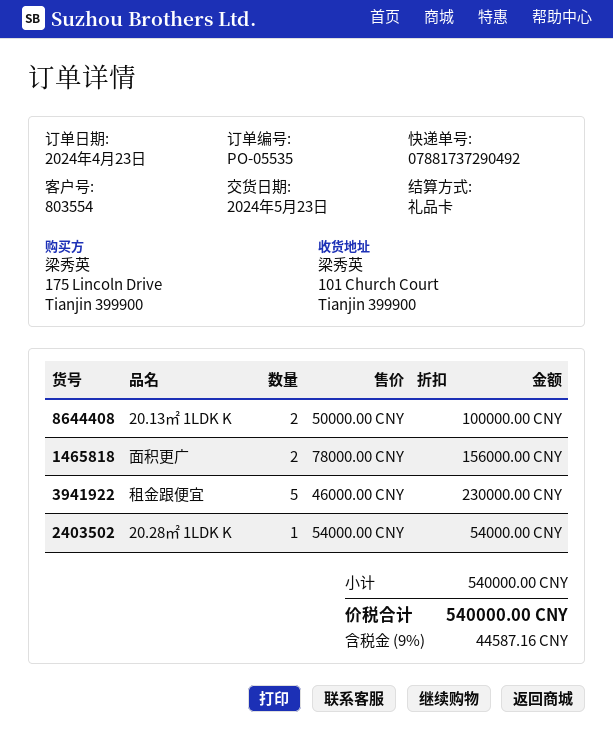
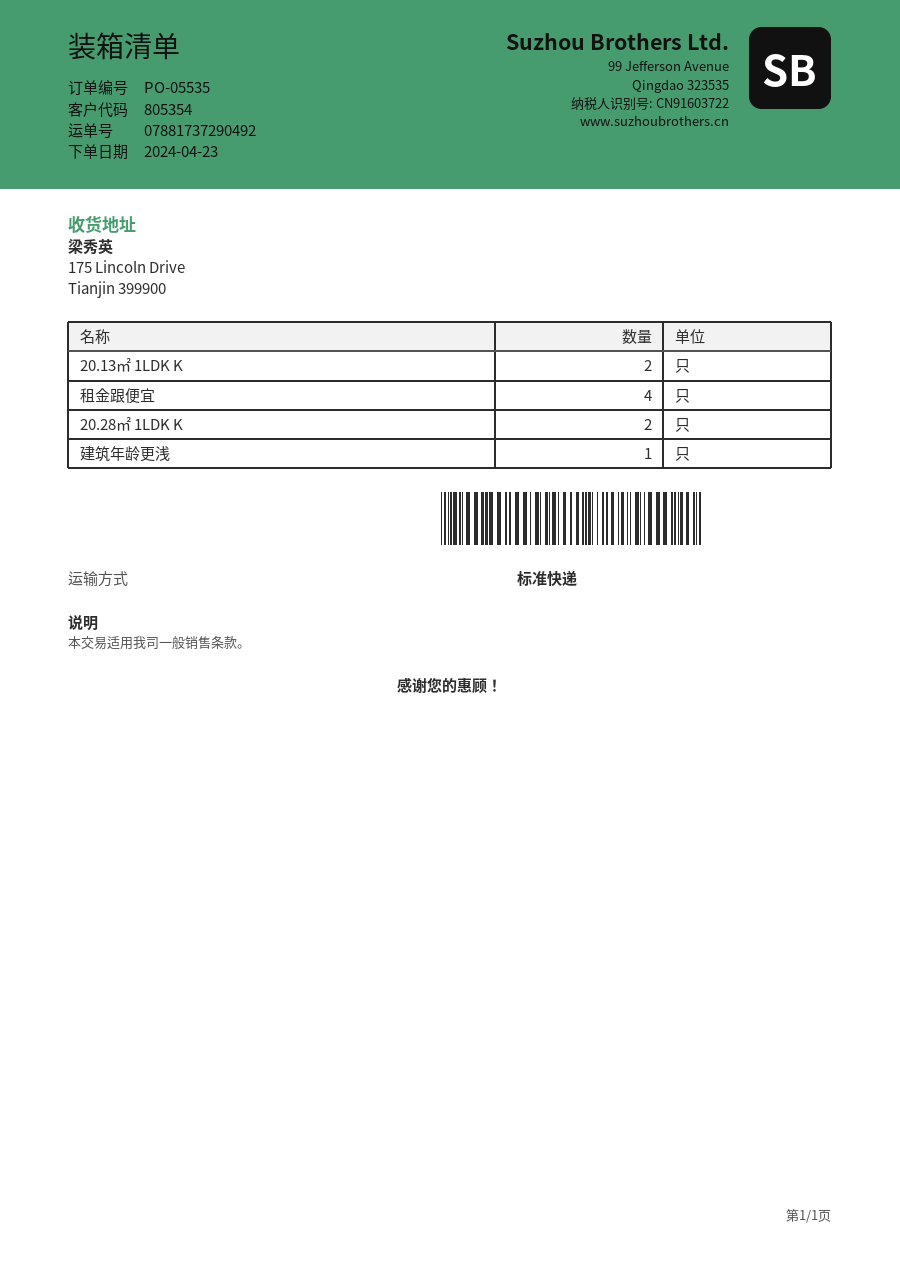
customer number: 803554 -> 805354
ship to: 101 Church Court, Tianjin 399900 -> 175 Lincoln Drive, Tianjin 399900
面积更广: 2 -> none
租金跟便宜: 5 -> 4
20.28㎡ 1LDK K: 1 -> 2
建筑年龄更浅: none -> 1

